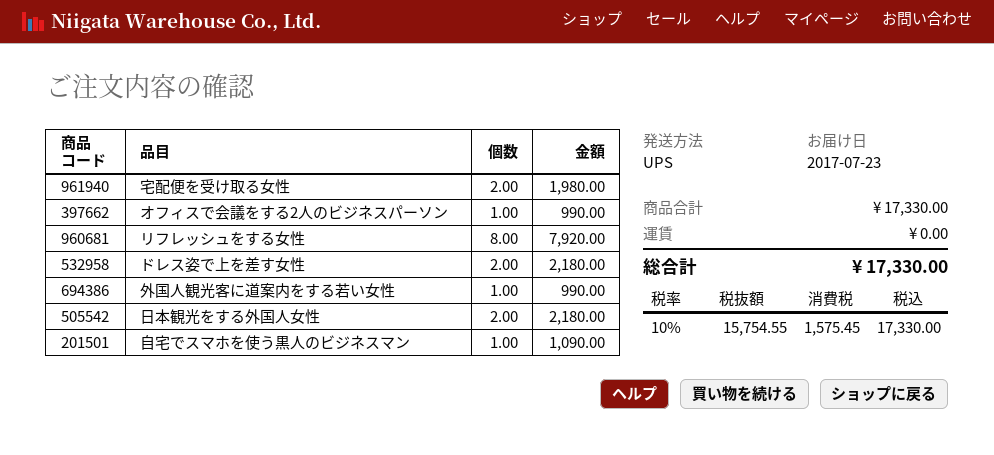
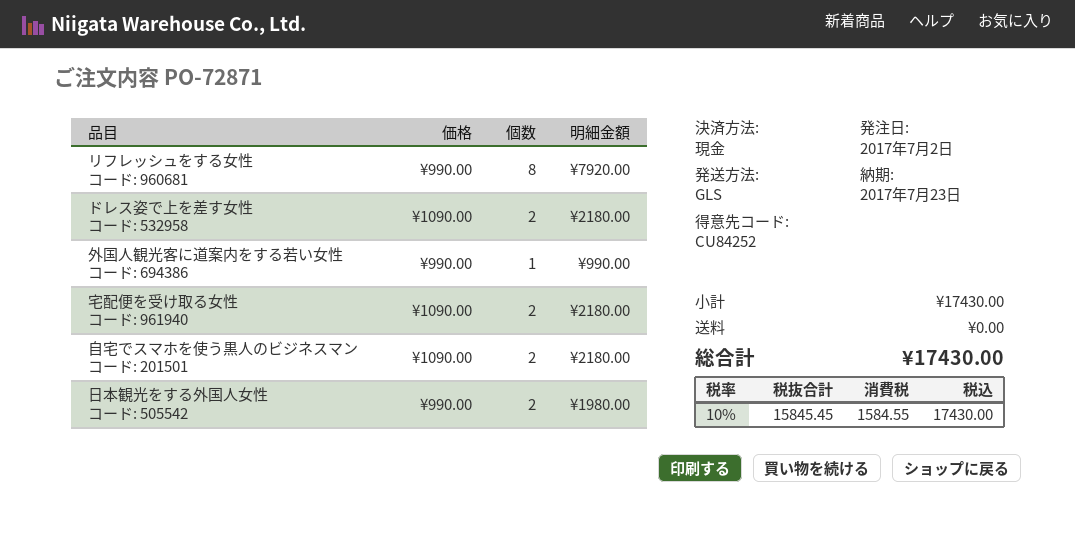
shipping method: UPS -> GLS
宅配便を受け取る女性: 2 for 1980.00 -> 2 for 2180.00
オフィスで会議をする2人のビジネスパーソン: 1 for 990.00 -> none
日本観光をする外国人女性: 2 for 2180.00 -> 2 for 1980.00
自宅でスマホを使う黒人のビジネスマン: 1 for 1090.00 -> 2 for 2180.00
subtotal: 17330.00 -> 17430.00
net: 15754.55 -> 15845.45
tax: 10% = 1575.45 -> 10% = 1584.55
total: 17330.00 -> 17430.00

